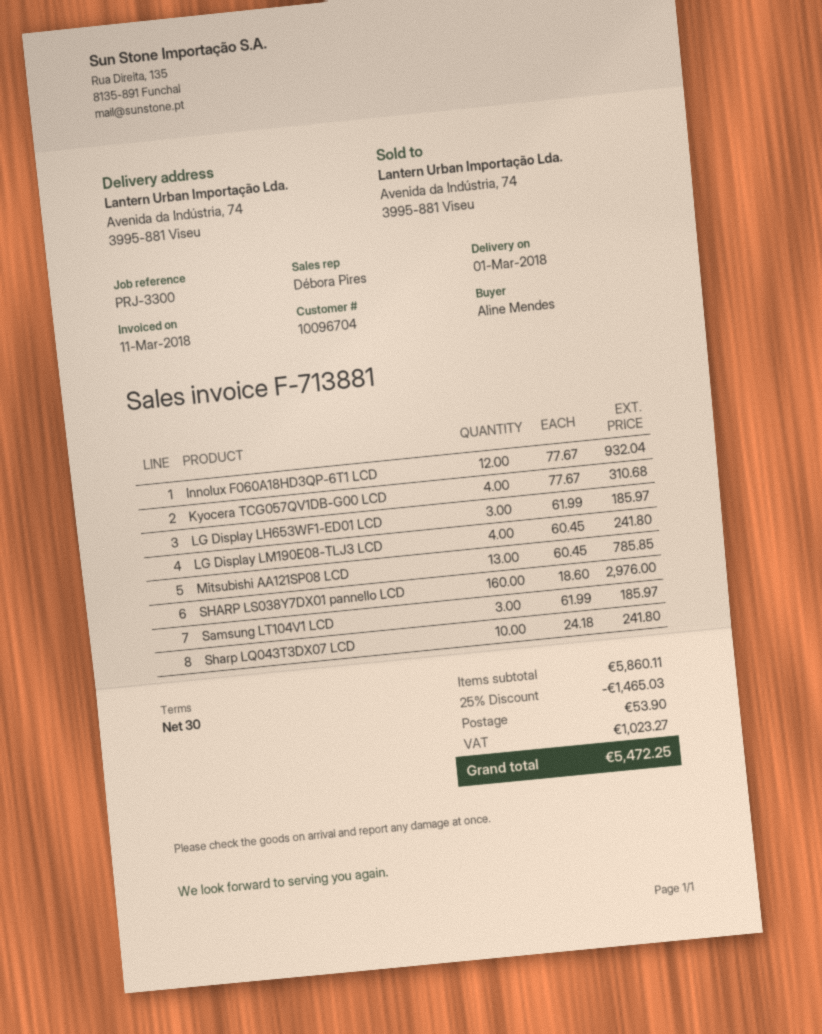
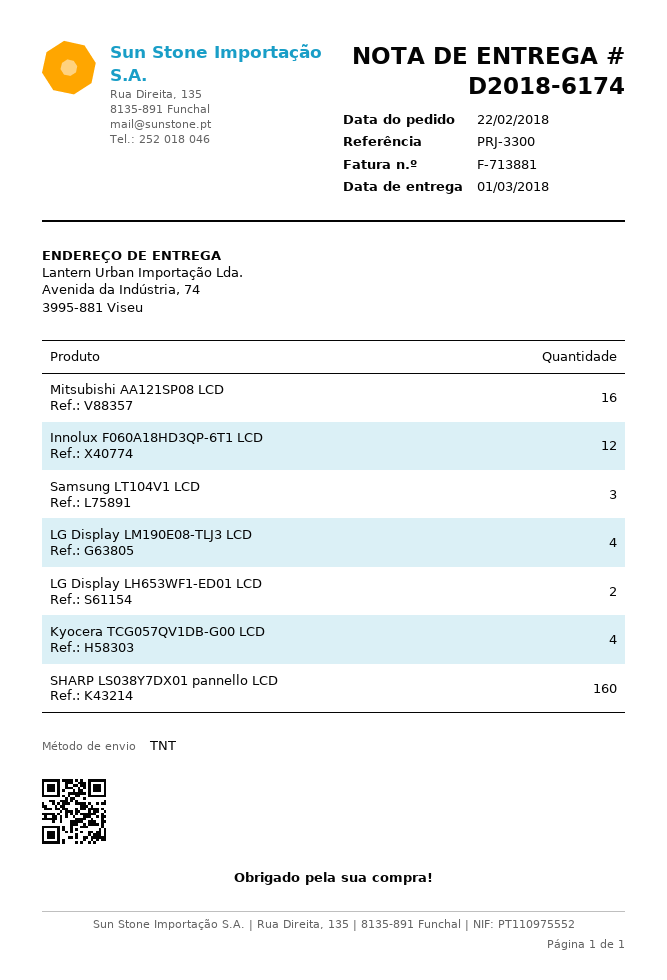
LG Display LH653WF1-ED01 LCD: 3 -> 2
Mitsubishi AA121SP08 LCD: 13 -> 16
Sharp LQ043T3DX07 LCD: 10 -> none

